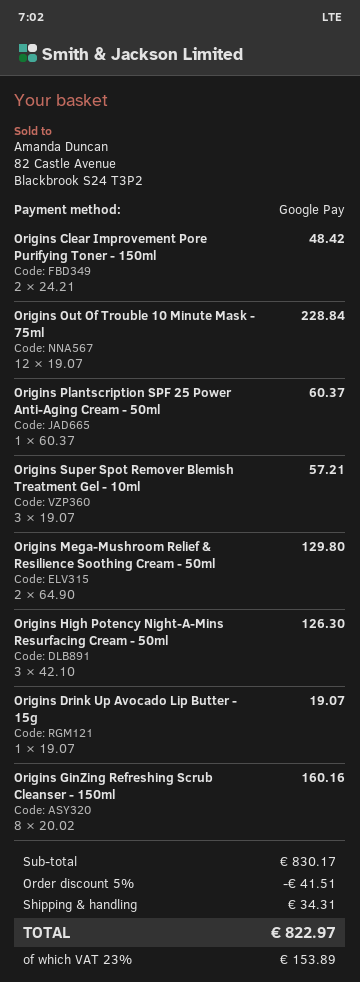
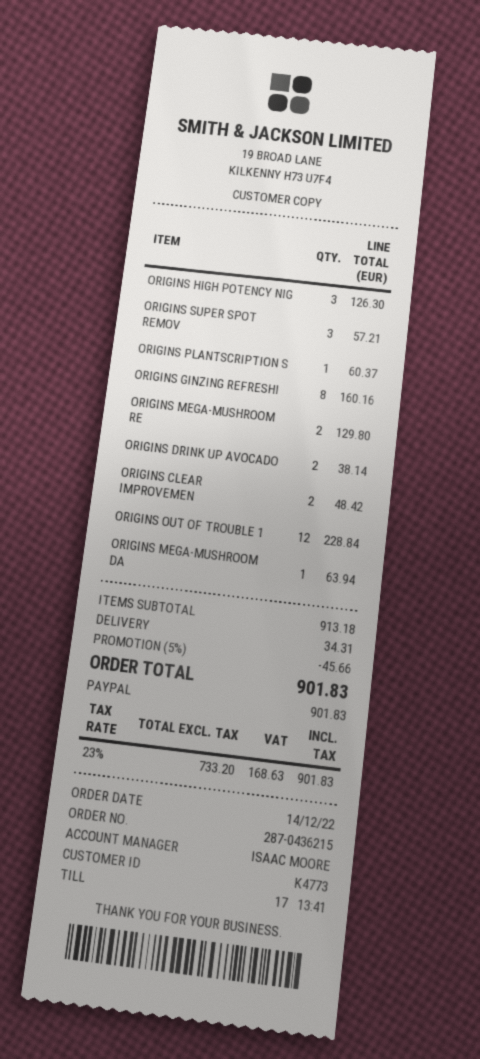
payment method: Google Pay -> PayPal
Origins Drink Up Avocado Lip Butter - 15g: 1 for 19.07 -> 2 for 38.14
ORIGINS MEGA-MUSHROOM DA: none -> 1 for 63.94
subtotal: 830.17 -> 913.18
discount: 5% = 41.51 -> 5% = 45.66
tax: 23% = 153.89 -> 23% = 168.63
total: 822.97 -> 901.83

